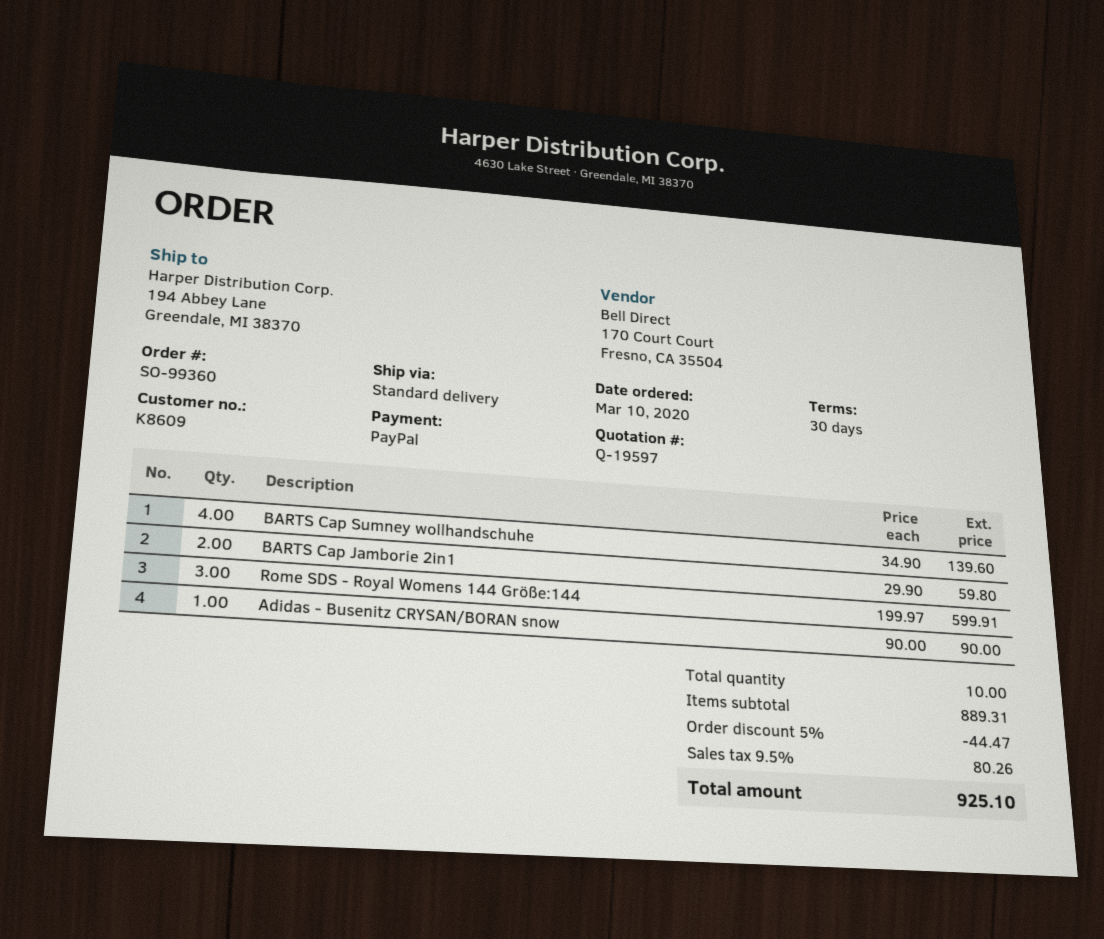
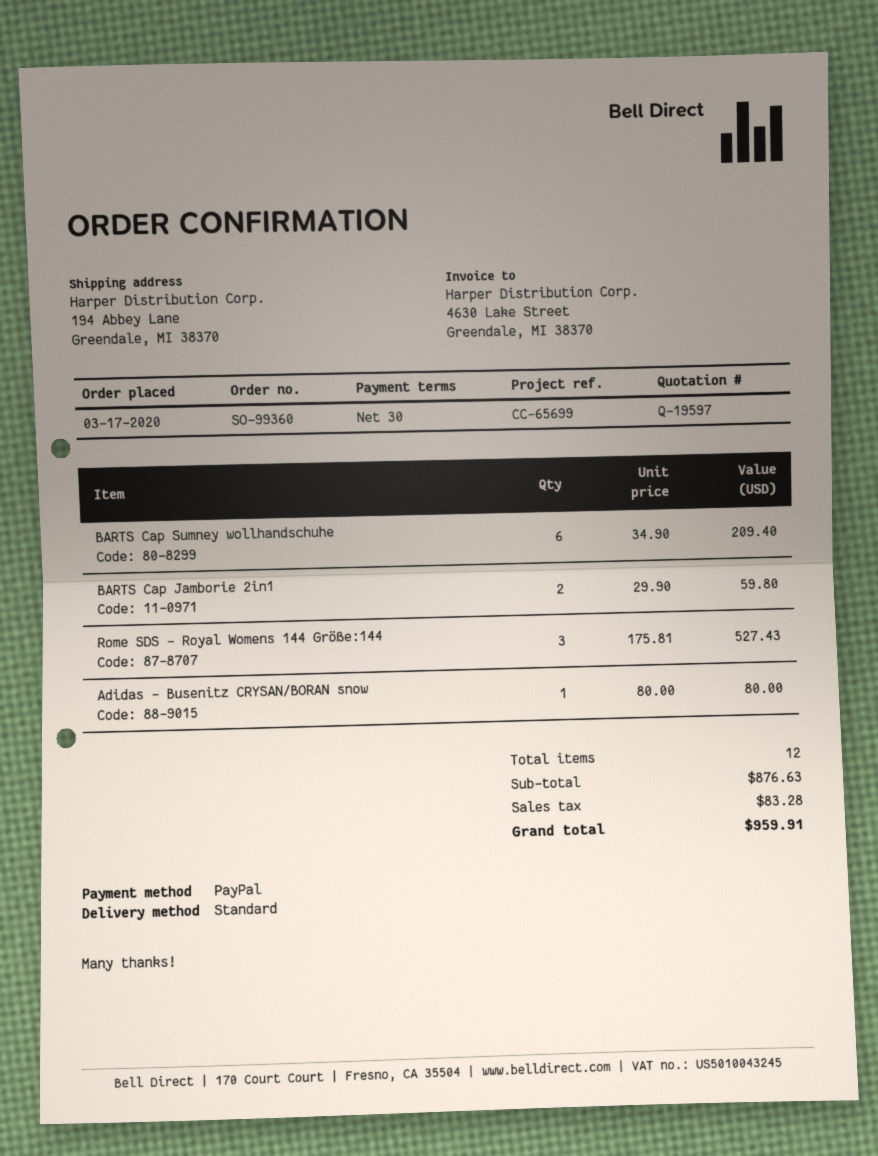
order date: 2020-03-10 -> 2020-03-17
BARTS Cap Sumney wollhandschuhe: 4 x 34.90 = 139.60 -> 6 x 34.90 = 209.40
Rome SDS - Royal Womens 144 Größe:144: 3 x 199.97 = 599.91 -> 3 x 175.81 = 527.43
Adidas - Busenitz CRYSAN/BORAN snow: 1 x 90.00 = 90.00 -> 1 x 80.00 = 80.00
total quantity: 10 -> 12
subtotal: 889.31 -> 876.63
discount: 5% = 44.47 -> none
tax: 80.26 -> 83.28
total: 925.10 -> 959.91

